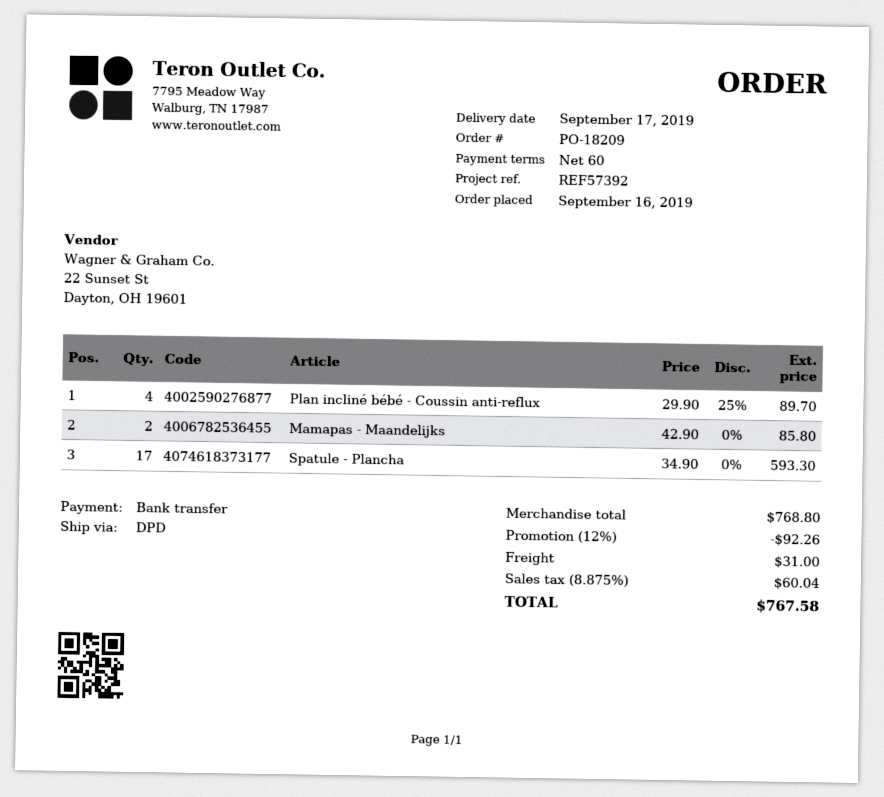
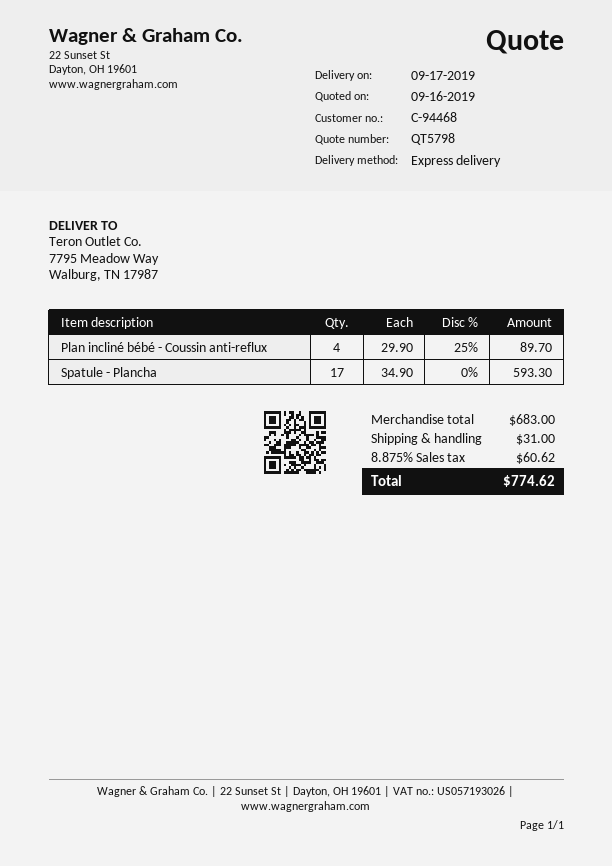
shipping method: DPD -> express
Mamapas - Maandelijks: 2 x 42.90 = 85.80 -> none
subtotal: 768.80 -> 683.00
discount: 12% = 92.26 -> none
tax: 8.875% = 60.04 -> 8.875% = 60.62
total: 767.58 -> 774.62

